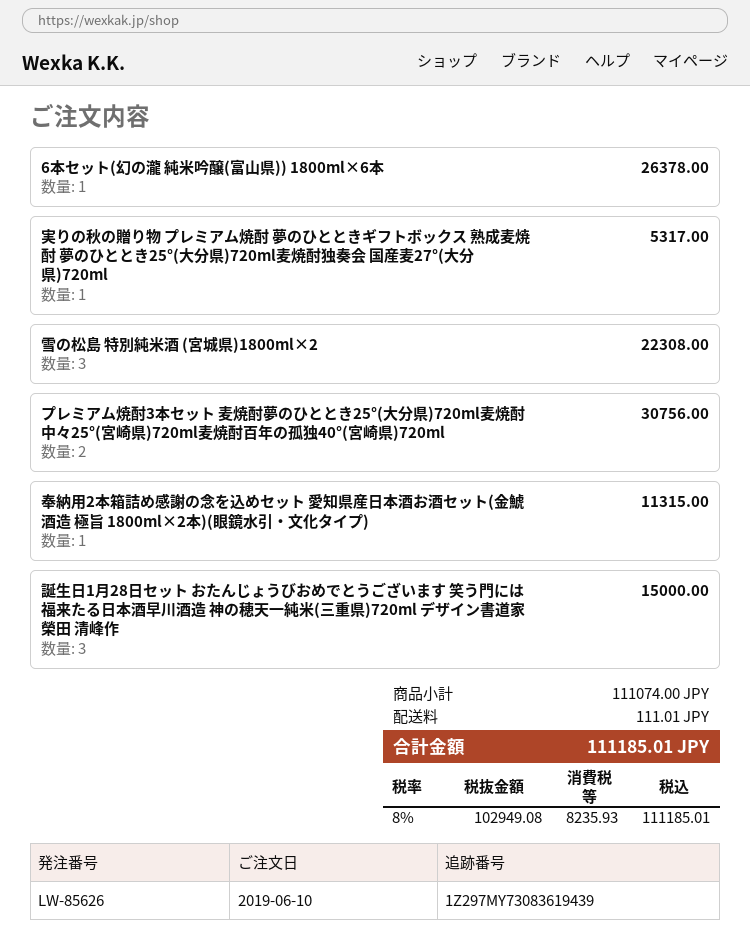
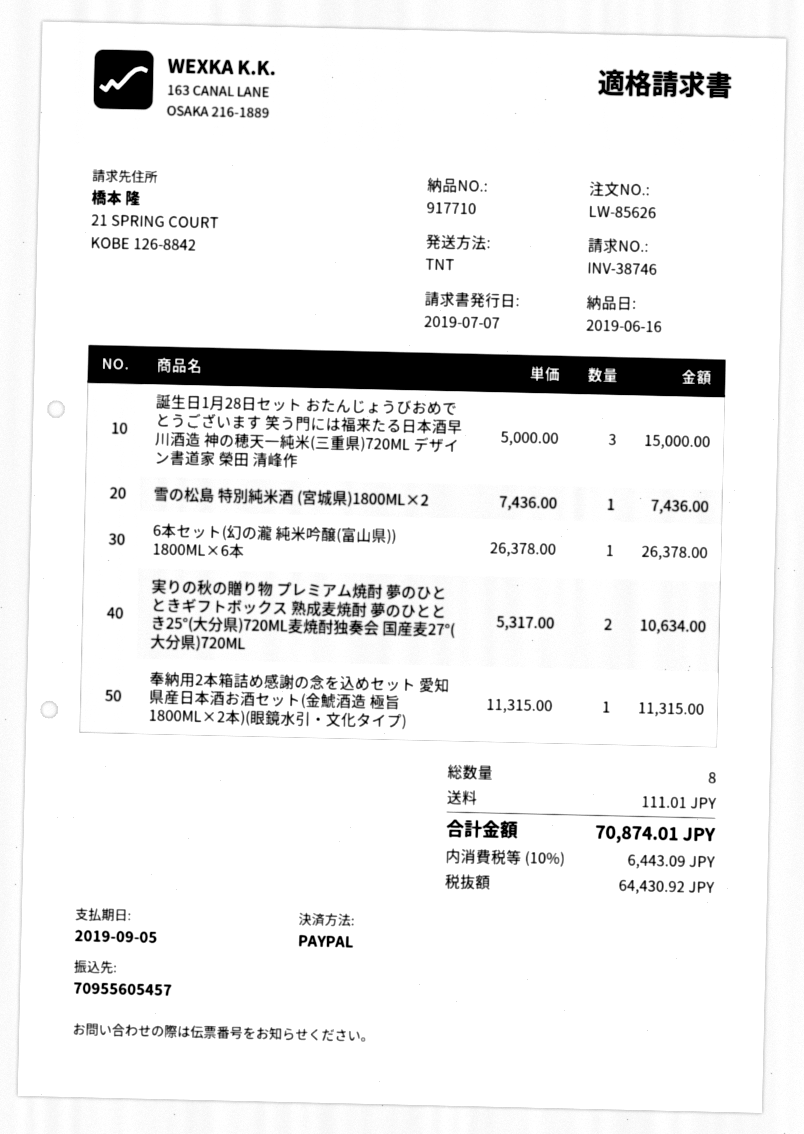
実りの秋の贈り物 プレミアム焼酎 夢のひとときギフトボックス 熟成麦焼酎 夢のひととき25°(大分県)720ml麦焼酎独奏会 国産麦27°(大分県)720ml: 1 for 5317.00 -> 2 for 10634.00
雪の松島 特別純米酒 (宮城県)1800ml×2: 3 for 22308.00 -> 1 for 7436.00
プレミアム焼酎3本セット 麦焼酎夢のひととき25°(大分県)720ml麦焼酎中々25°(宮崎県)720ml麦焼酎百年の孤独40°(宮崎県)720ml: 2 for 30756.00 -> none
net: 102949.08 -> 64430.92
tax: 8% = 8235.93 -> 10% = 6443.09
total: 111185.01 -> 70874.01

